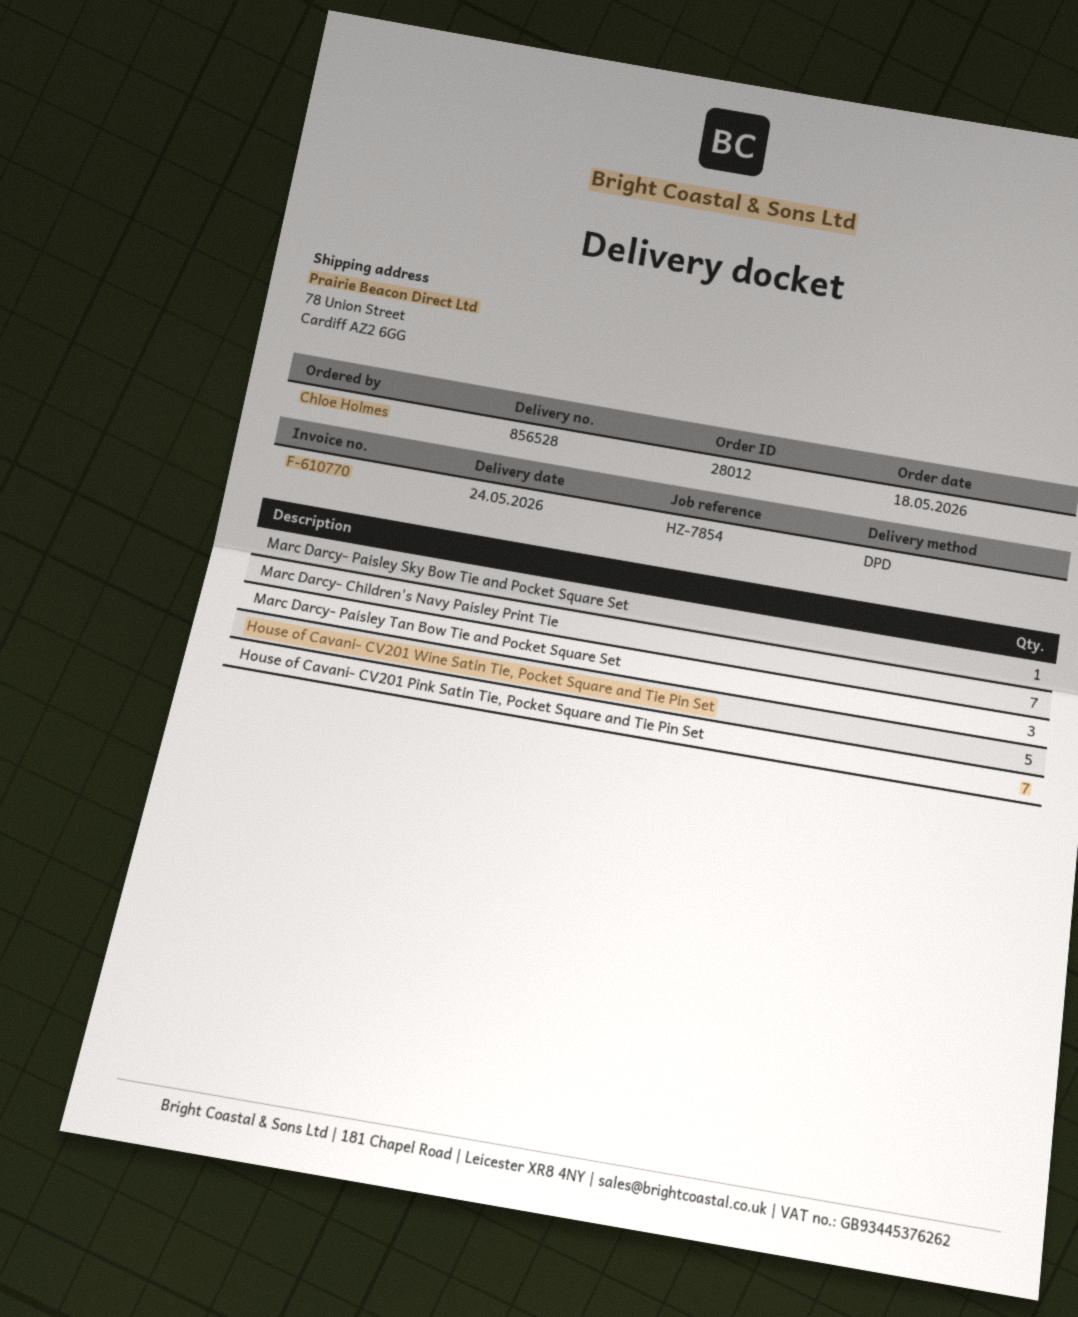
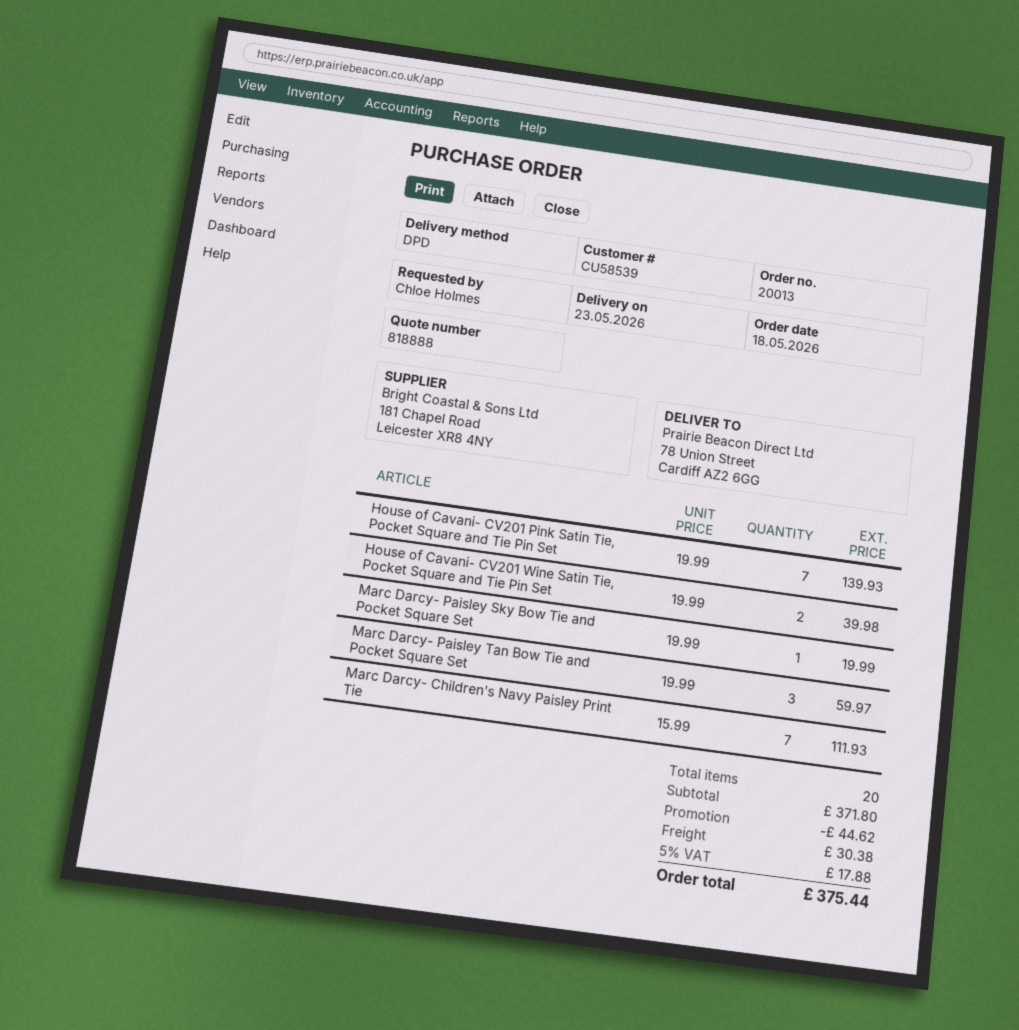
order number: 28012 -> 20013
delivery date: 2026-05-24 -> 2026-05-23
House of Cavani- CV201 Wine Satin Tie, Pocket Square and Tie Pin Set: 5 -> 2

